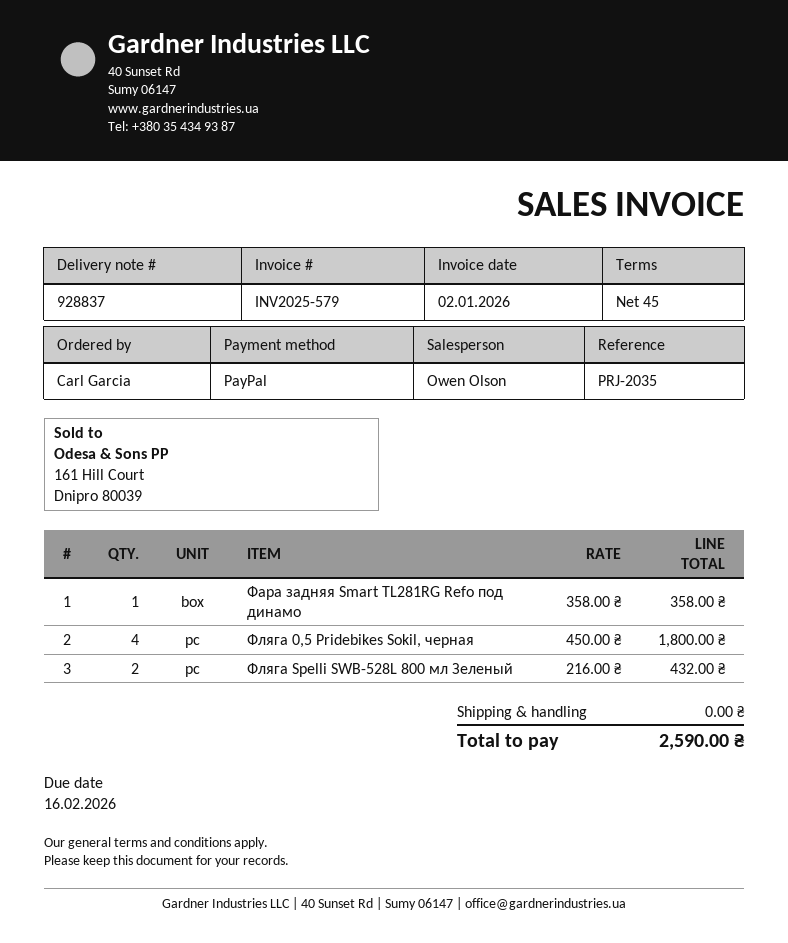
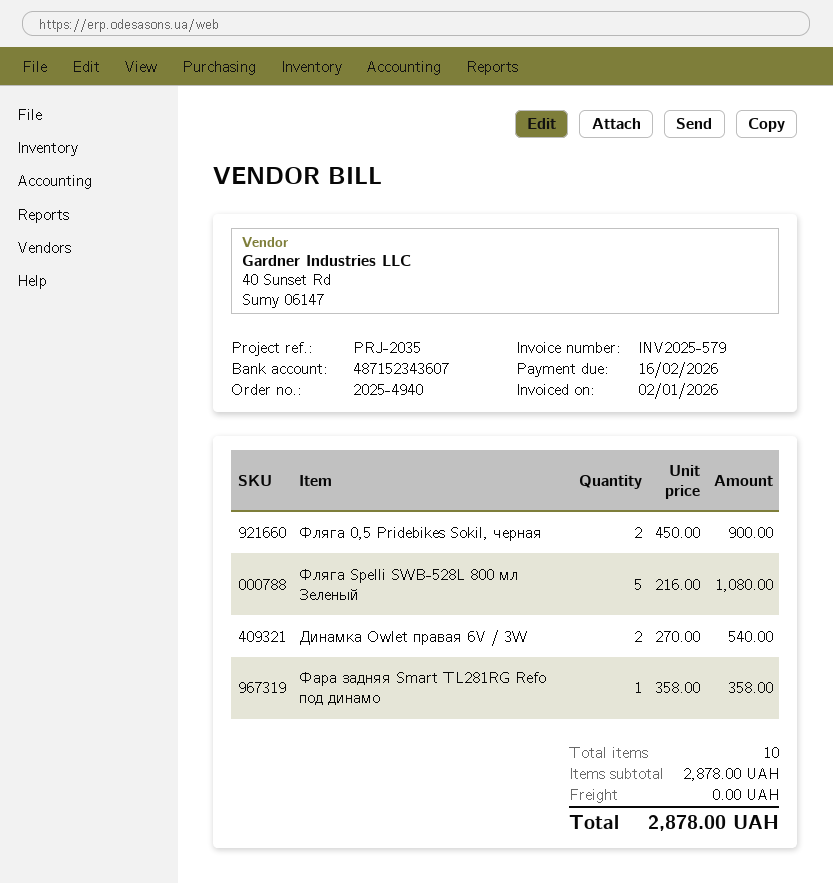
Фляга 0,5 Pridebikes Sokil, черная: 4 x 450.00 = 1800.00 -> 2 x 450.00 = 900.00
Фляга Spelli SWB-528L 800 мл Зеленый: 2 x 216.00 = 432.00 -> 5 x 216.00 = 1080.00
Динамка Owlet правая 6V / 3W: none -> 2 x 270.00 = 540.00
total: 2590.00 -> 2878.00

